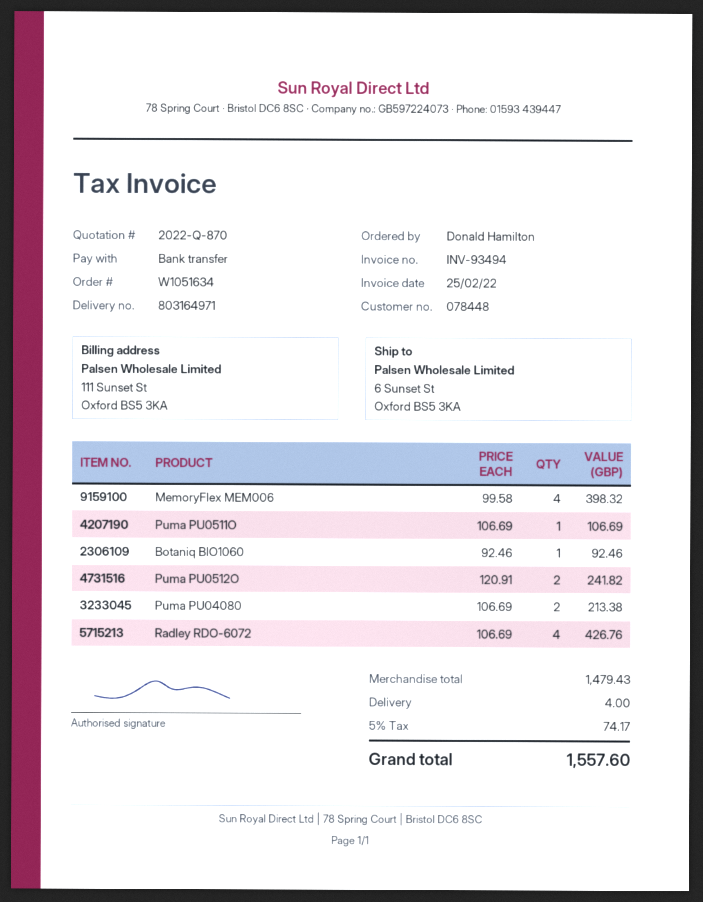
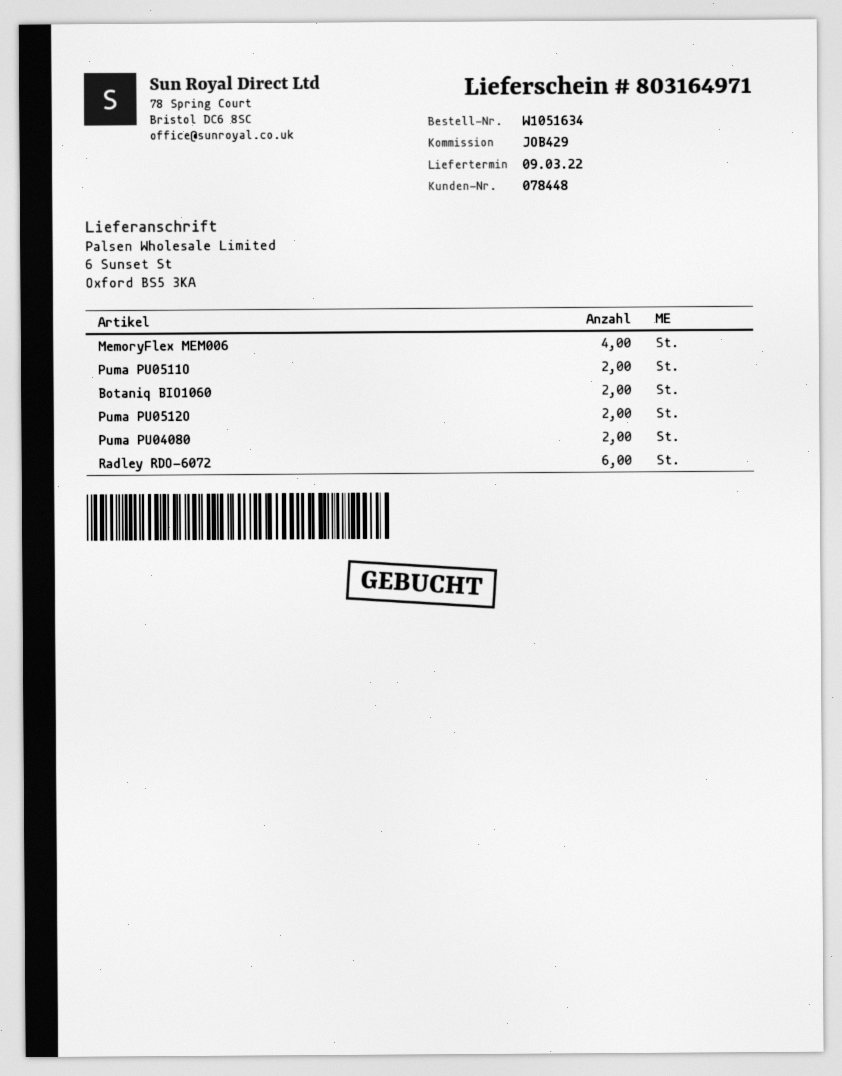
Puma PU0511O: 1 -> 2
Botaniq BIO1060: 1 -> 2
Radley RDO-6072: 4 -> 6

